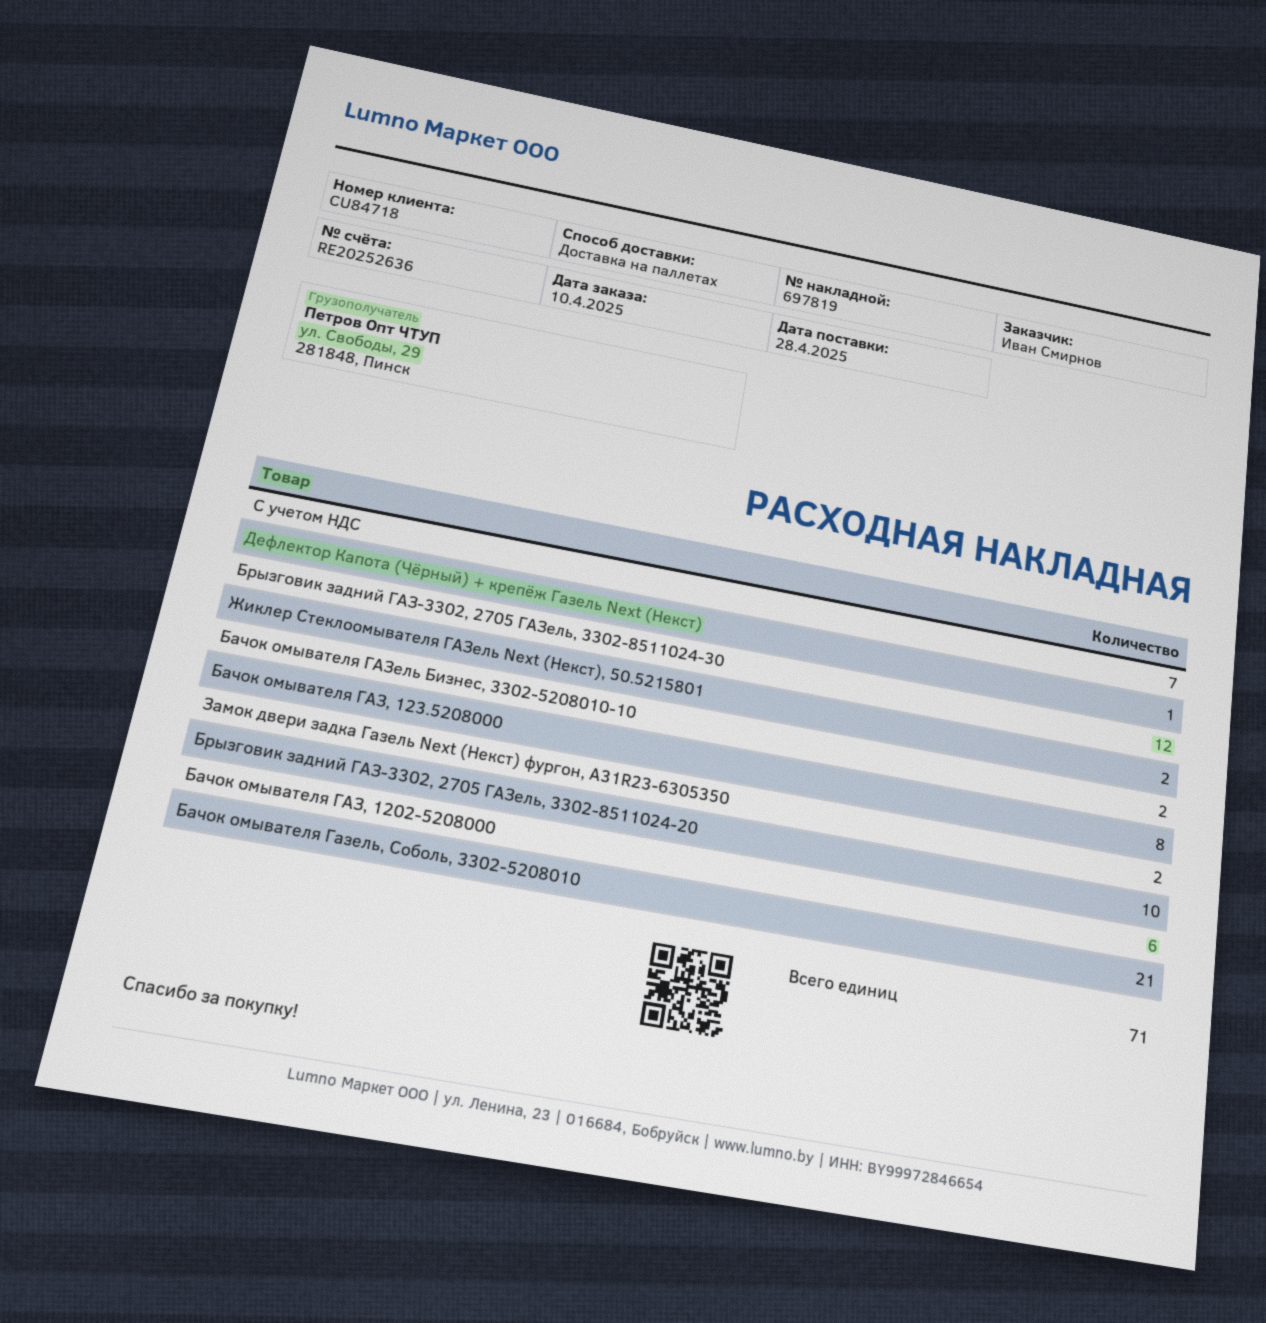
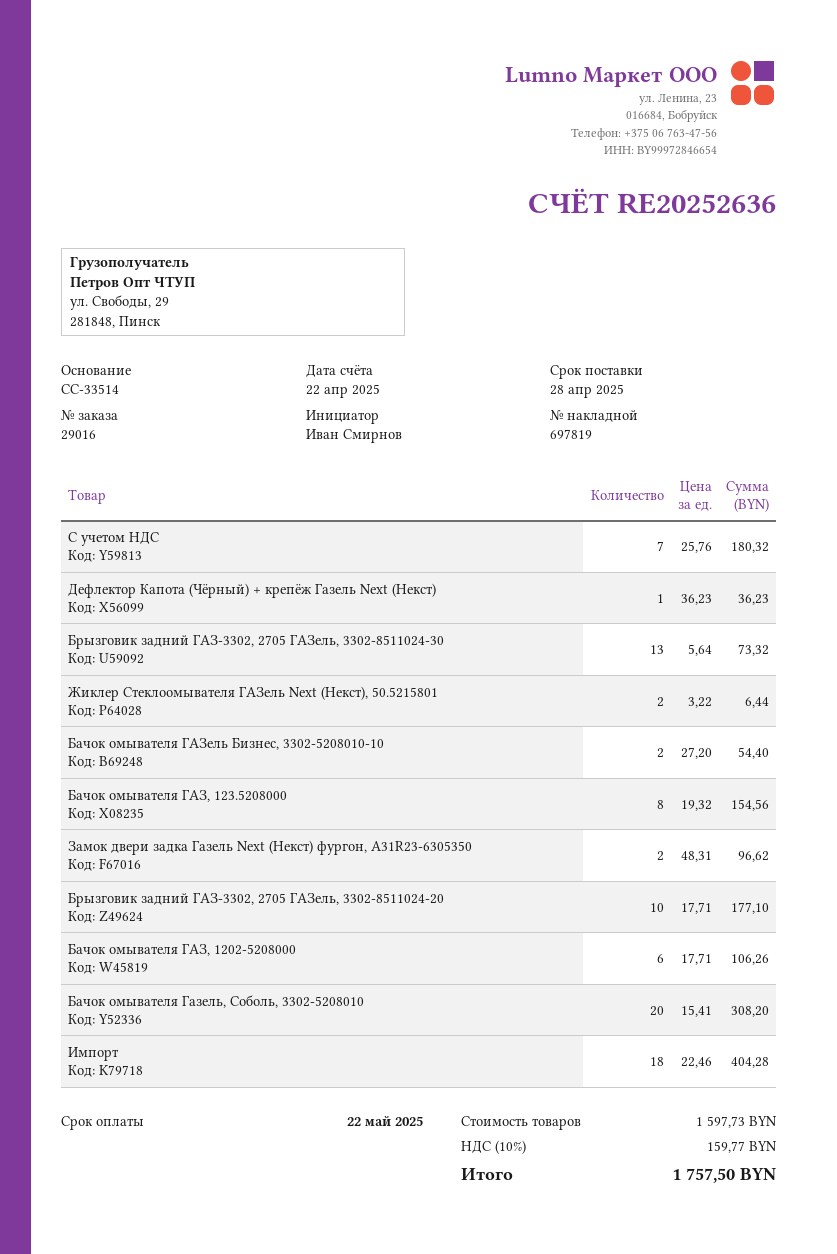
Брызговик задний ГАЗ-3302, 2705 ГАЗель, 3302-8511024-30: 12 -> 13
Бачок омывателя Газель, Соболь, 3302-5208010: 21 -> 20
Импорт: none -> 18

